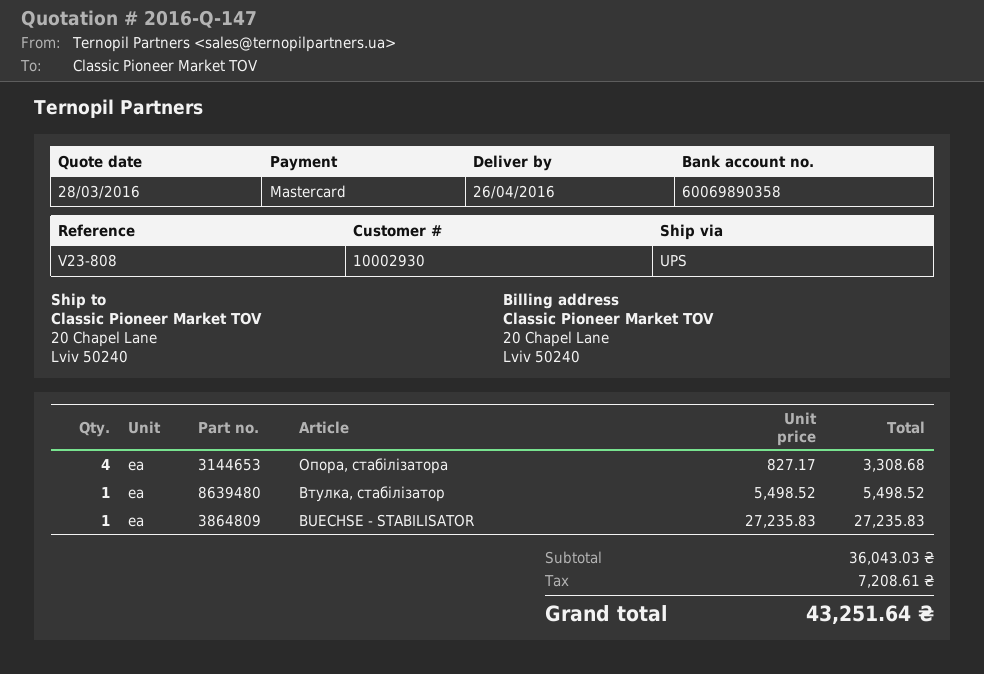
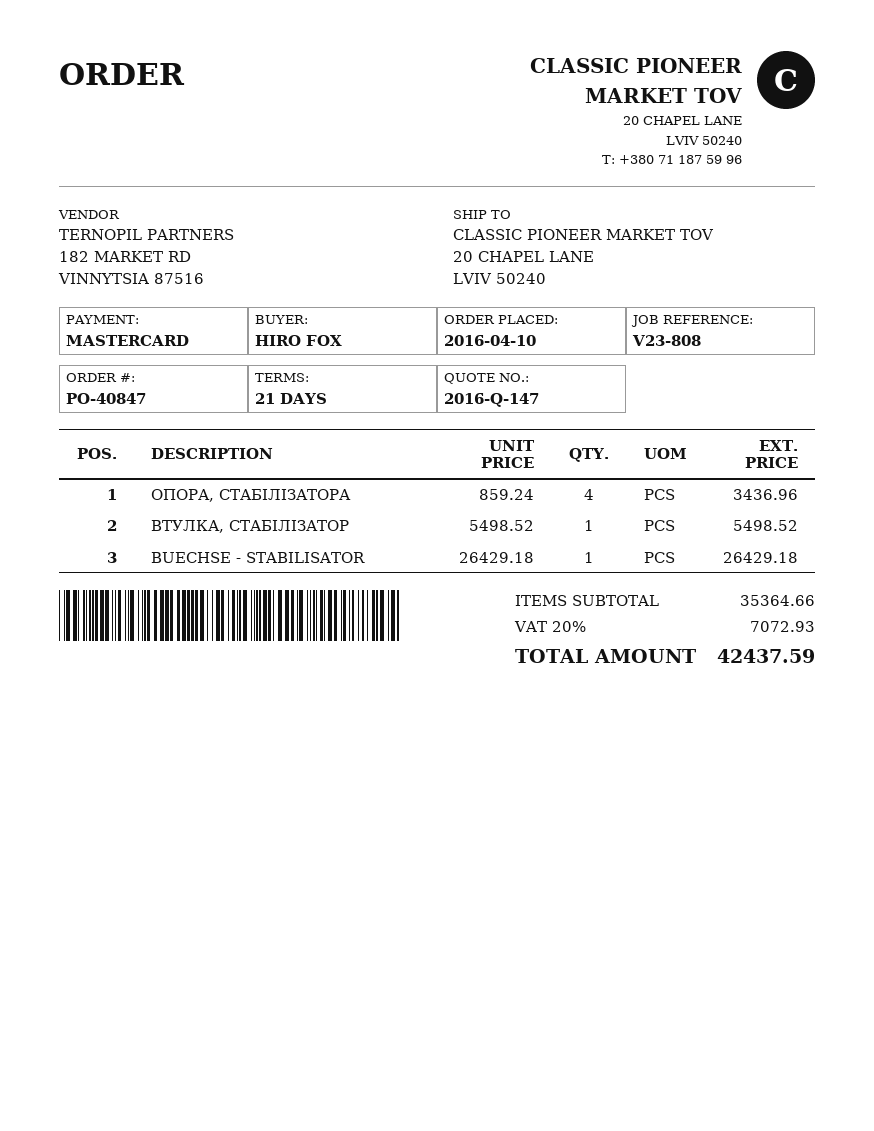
Опора, стабілізатора: 4 x 827.17 = 3308.68 -> 4 x 859.24 = 3436.96
BUECHSE - STABILISATOR: 1 x 27235.83 = 27235.83 -> 1 x 26429.18 = 26429.18
subtotal: 36043.03 -> 35364.66
tax: 7208.61 -> 7072.93
total: 43251.64 -> 42437.59

